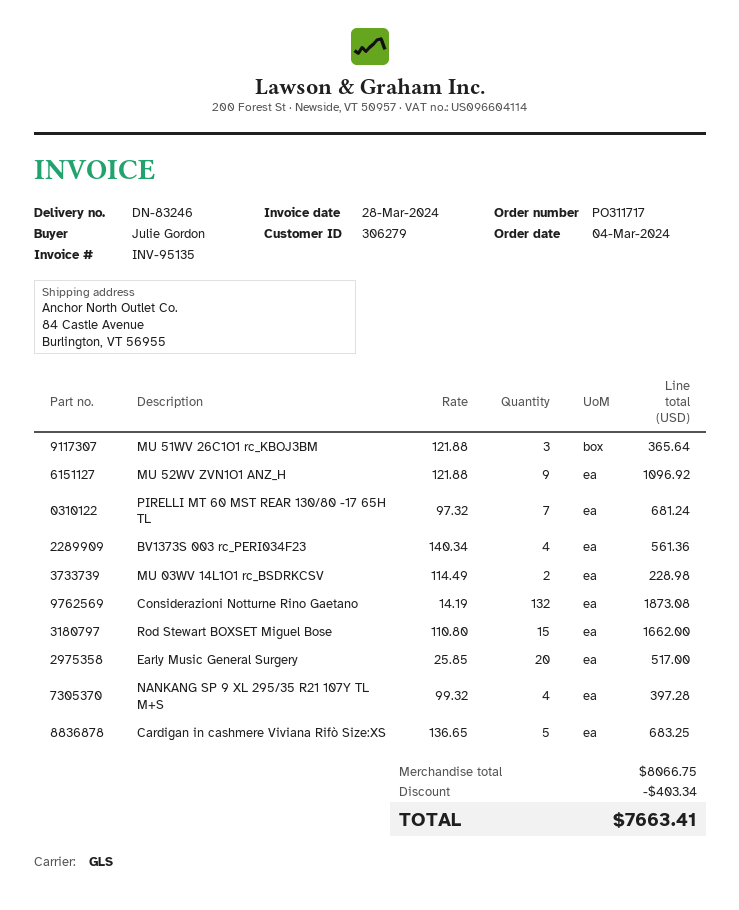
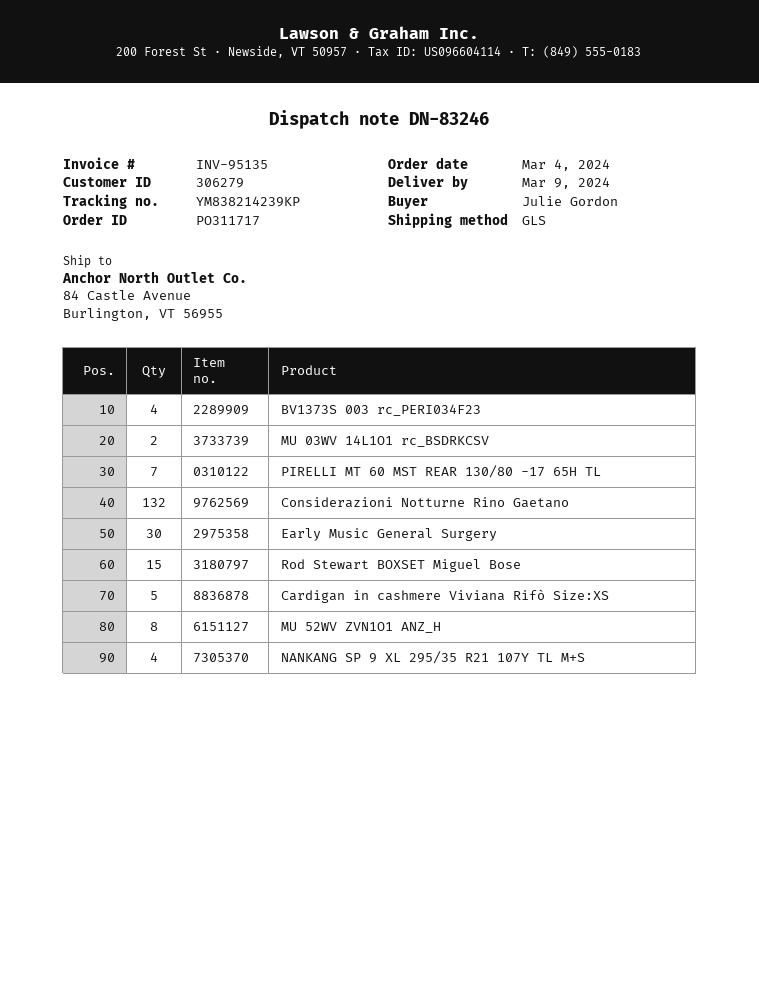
MU 51WV 26C1O1 rc_KBOJ3BM: 3 -> none
MU 52WV ZVN1O1 ANZ_H: 9 -> 8
Early Music General Surgery: 20 -> 30

